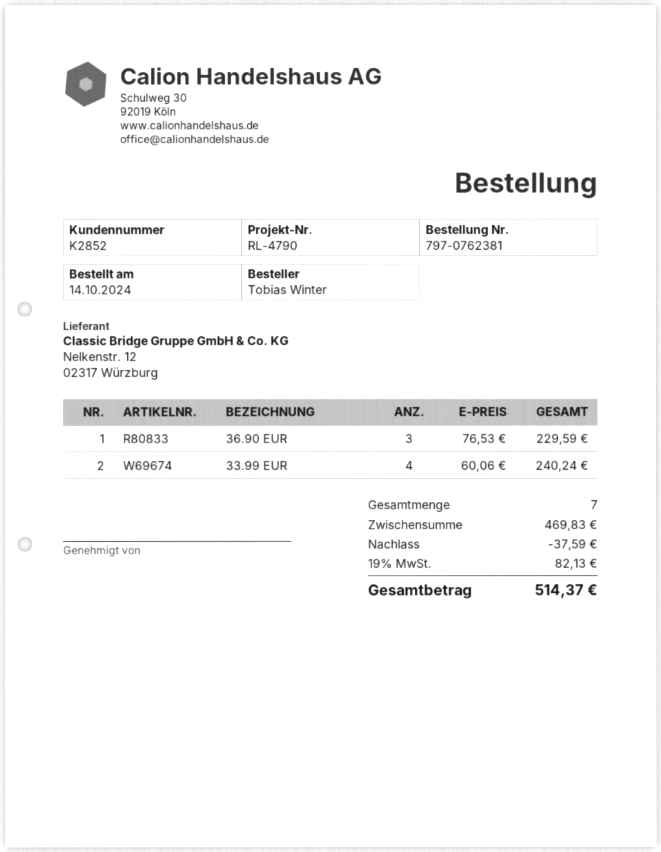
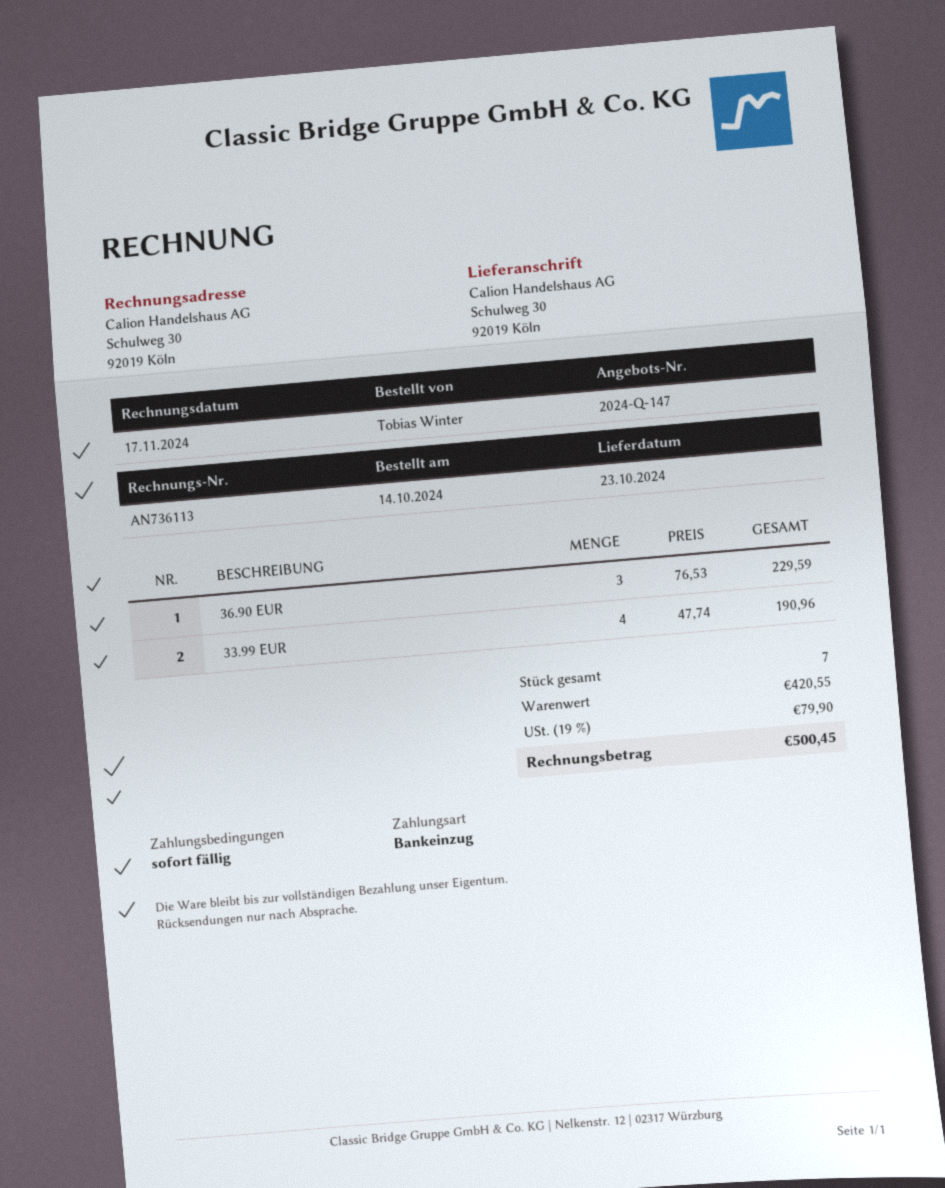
33.99 EUR: 4 x 60.06 = 240.24 -> 4 x 47.74 = 190.96
subtotal: 469.83 -> 420.55
discount: 37.59 -> none
tax: 19% = 82.13 -> 19% = 79.90
total: 514.37 -> 500.45

